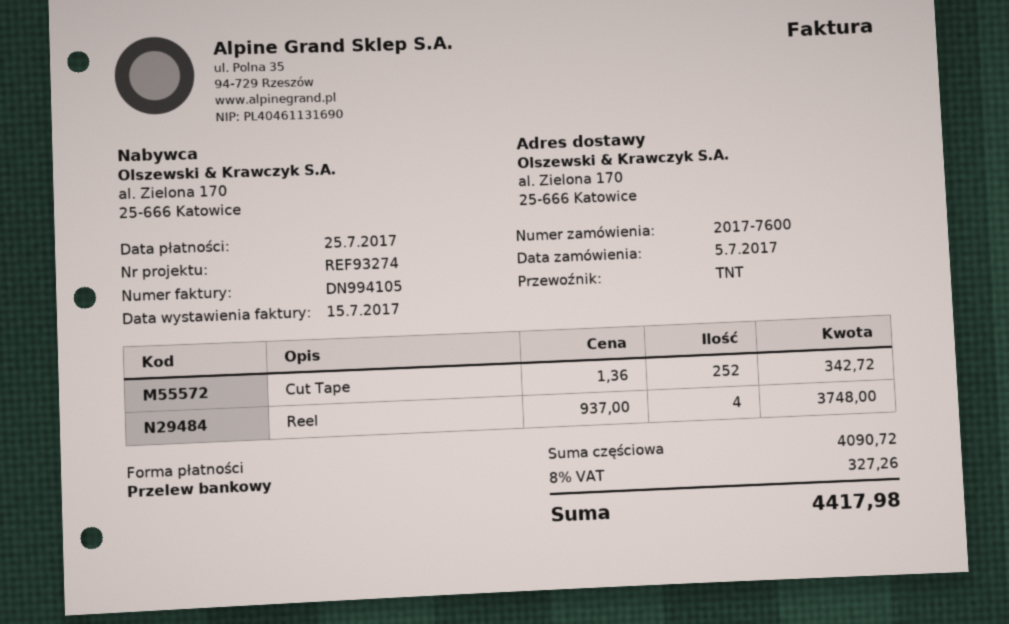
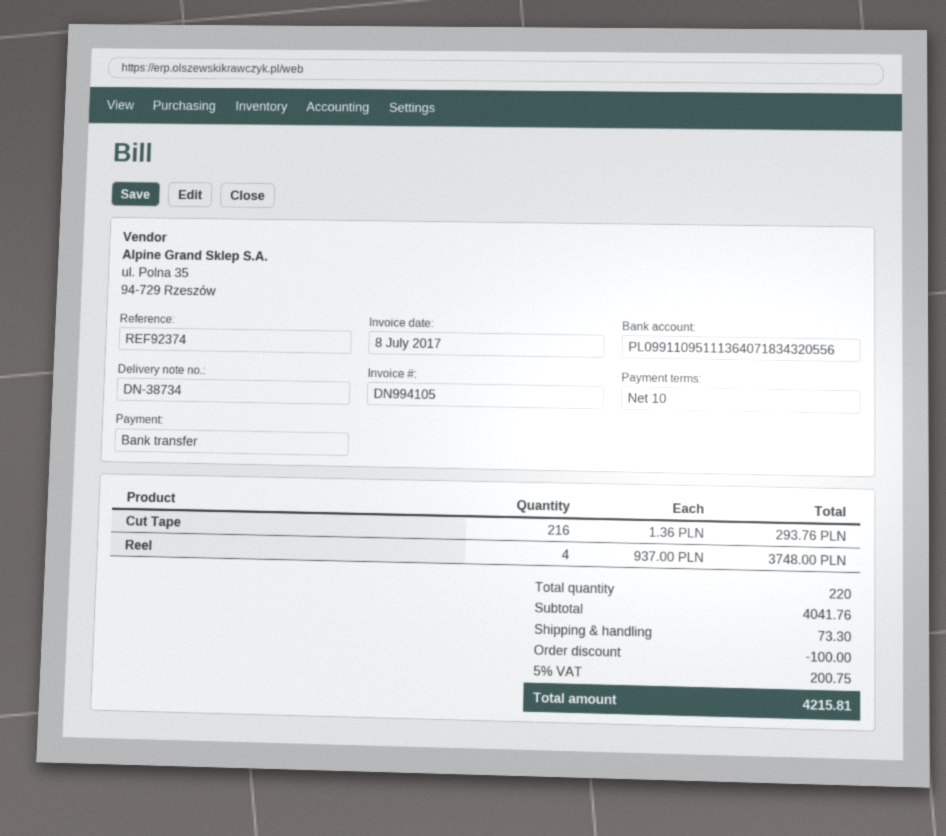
invoice date: 2017-07-15 -> 2017-07-08
reference: REF93274 -> REF92374
Cut Tape: 252 x 1.36 = 342.72 -> 216 x 1.36 = 293.76
subtotal: 4090.72 -> 4041.76
discount: none -> 100.00
shipping: none -> 73.30
tax: 8% = 327.26 -> 5% = 200.75
total: 4417.98 -> 4215.81

